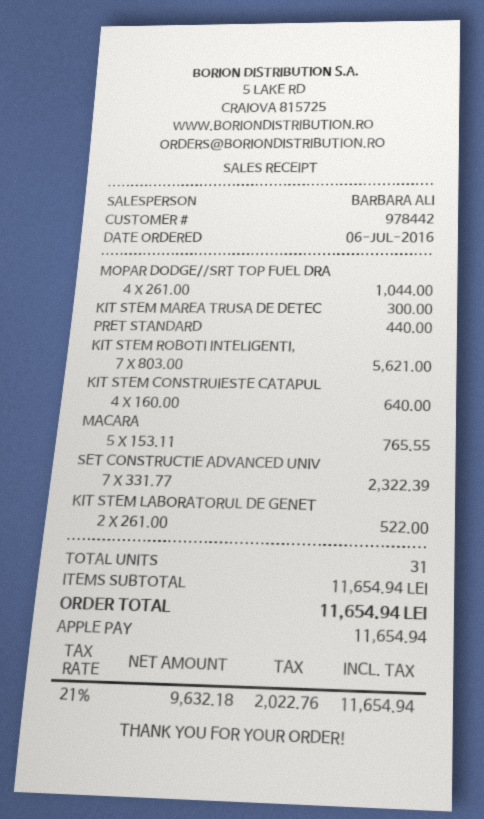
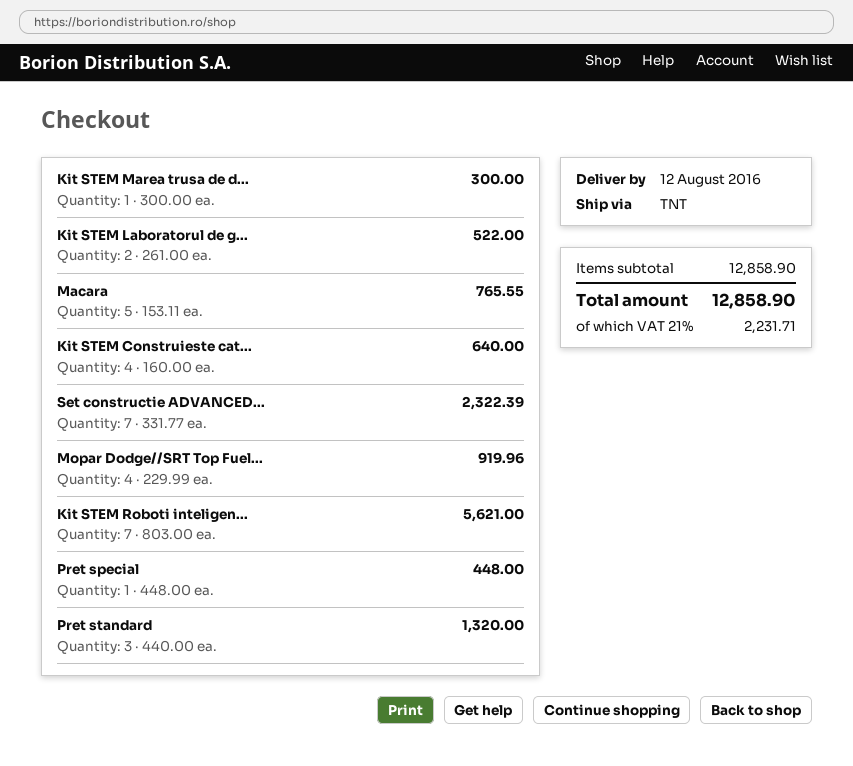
MOPAR DODGE//SRT TOP FUEL DRA: 4 x 261.00 = 1044.00 -> 4 x 229.99 = 919.96
PRET STANDARD: 1 x 440.00 = 440.00 -> 3 x 440.00 = 1320.00
Pret special: none -> 1 x 448.00 = 448.00
subtotal: 11654.94 -> 12858.90
tax: 21% = 2022.76 -> 21% = 2231.71
total: 11654.94 -> 12858.90

